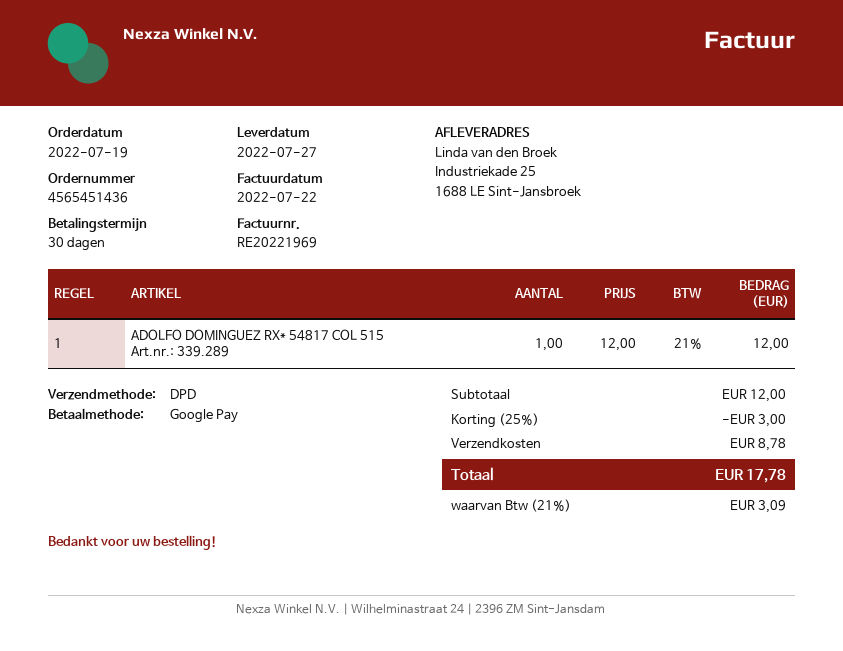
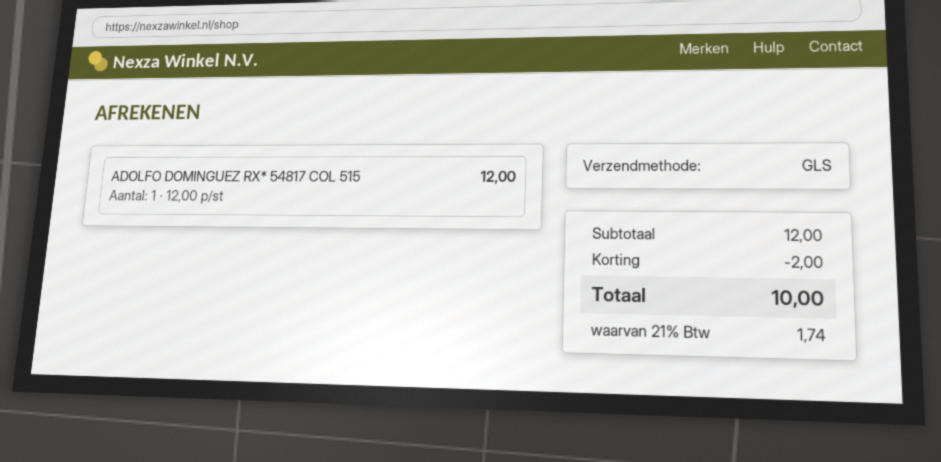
shipping method: DPD -> GLS
discount: 3.00 -> 2.00
shipping: 8.78 -> none
tax: 21% = 3.09 -> 21% = 1.74
total: 17.78 -> 10.00

